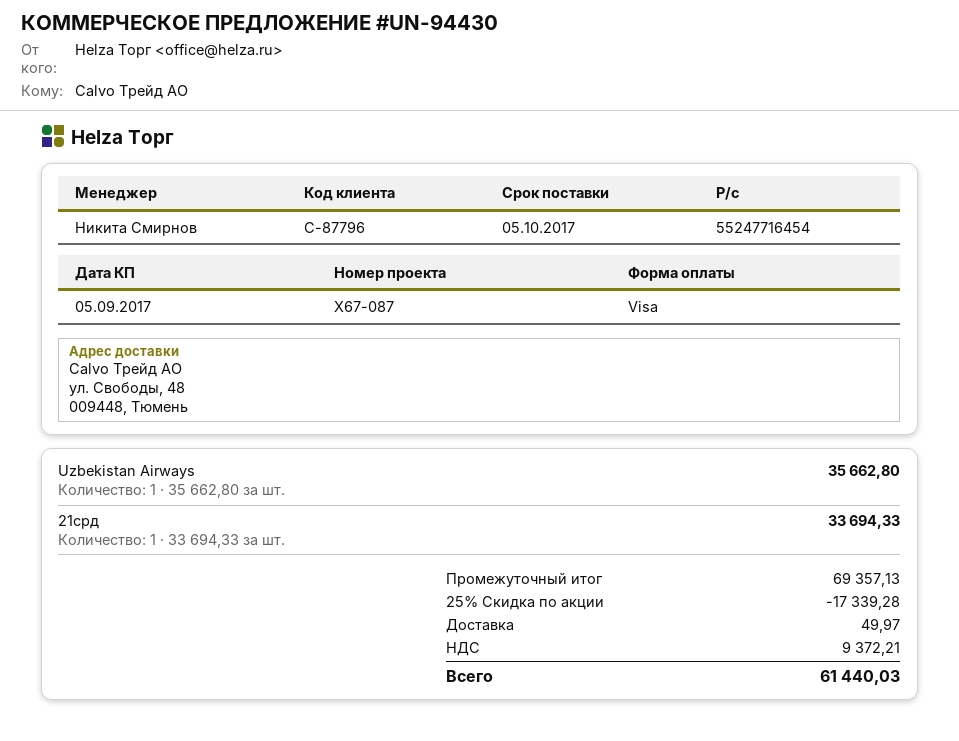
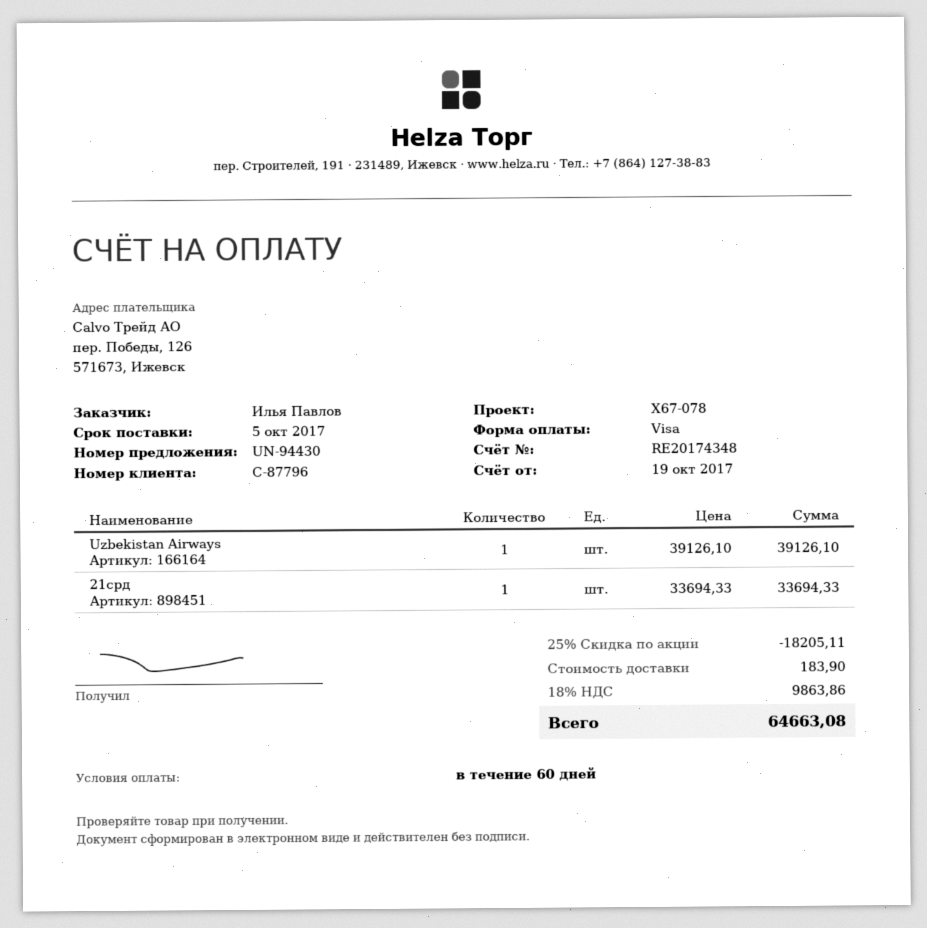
reference: X67-087 -> X67-078
Uzbekistan Airways: 1 x 35662.80 = 35662.80 -> 1 x 39126.10 = 39126.10
discount: 25% = 17339.28 -> 25% = 18205.11
shipping: 49.97 -> 183.90
tax: 9372.21 -> 9863.86
total: 61440.03 -> 64663.08

